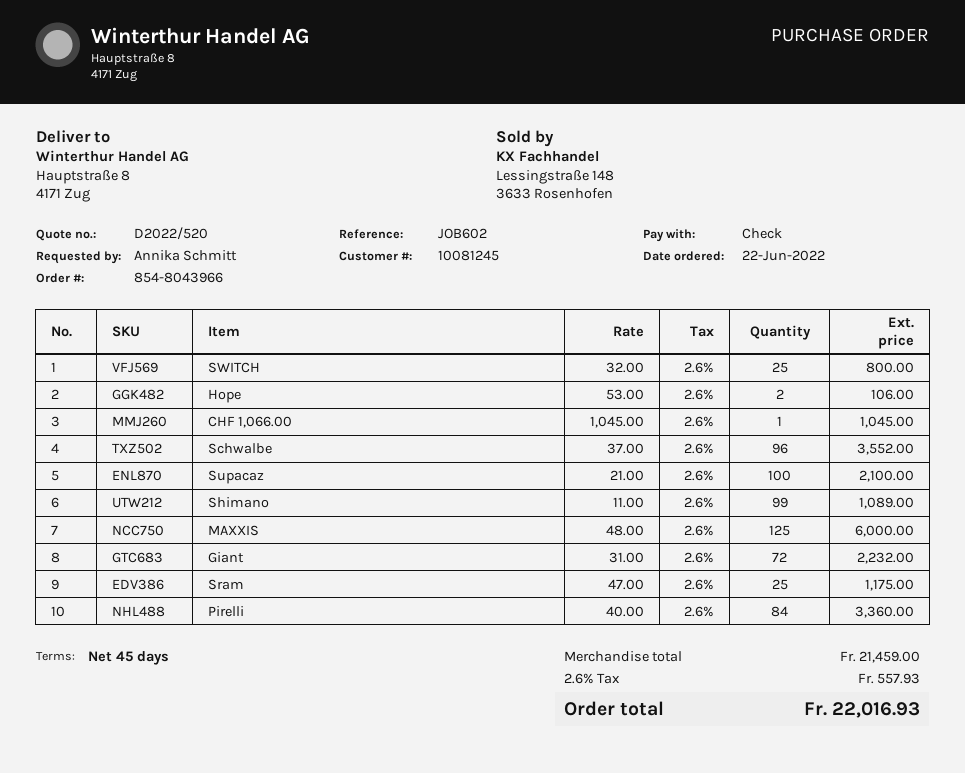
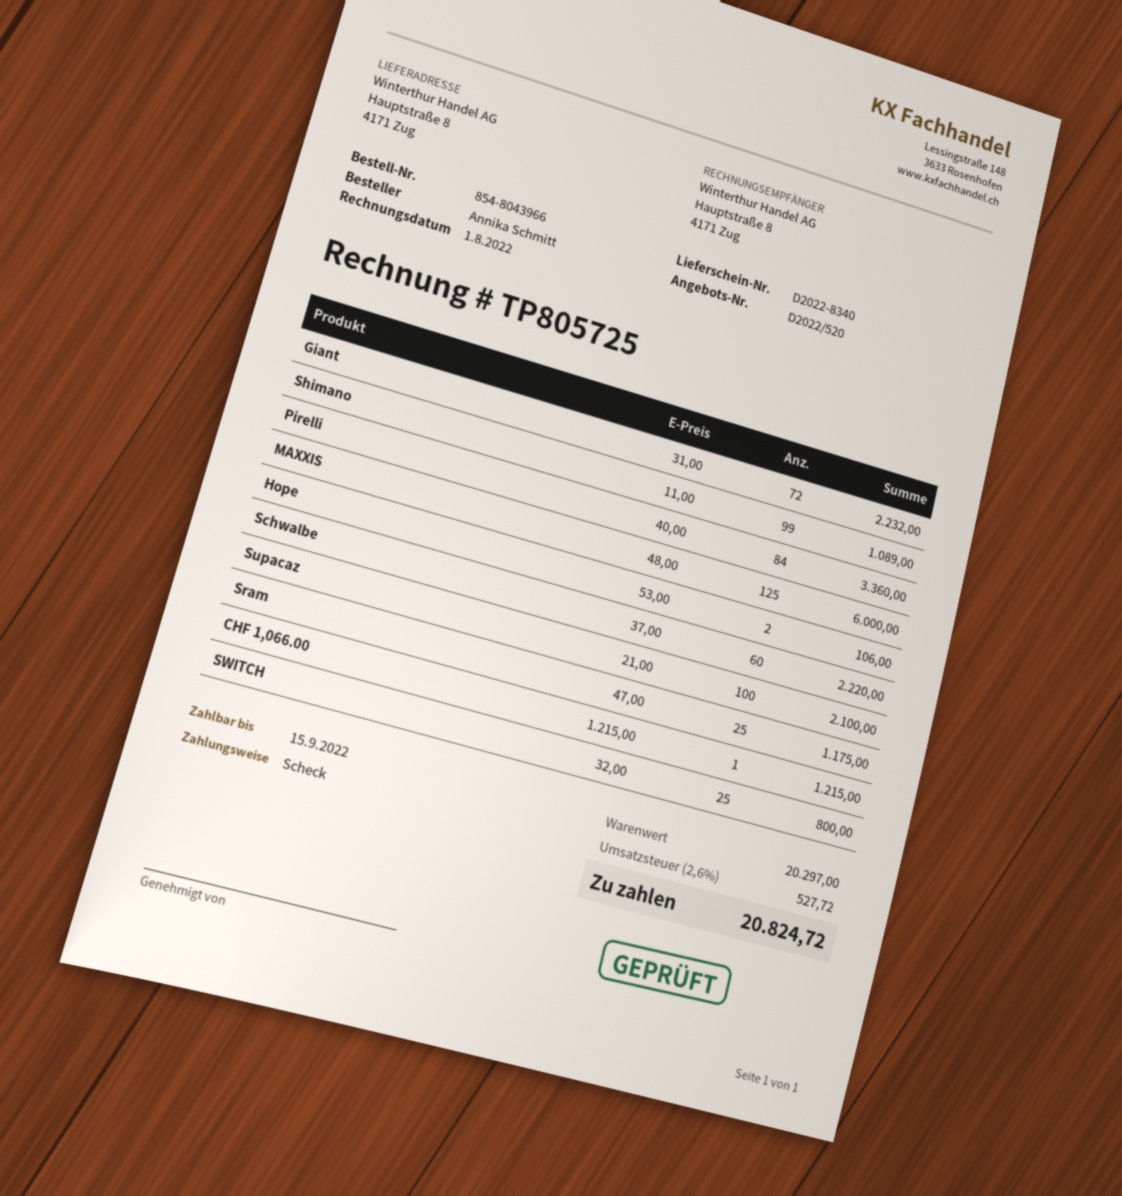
CHF 1,066.00: 1 x 1045.00 = 1045.00 -> 1 x 1215.00 = 1215.00
Schwalbe: 96 x 37.00 = 3552.00 -> 60 x 37.00 = 2220.00
subtotal: 21459.00 -> 20297.00
tax: 2.6% = 557.93 -> 2.6% = 527.72
total: 22016.93 -> 20824.72

